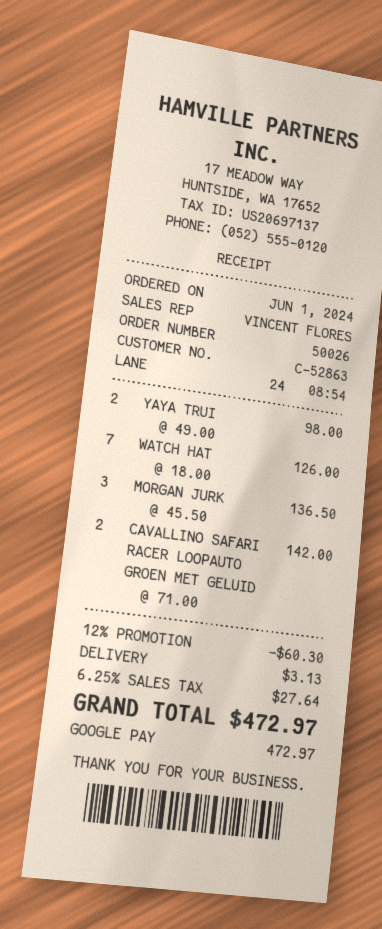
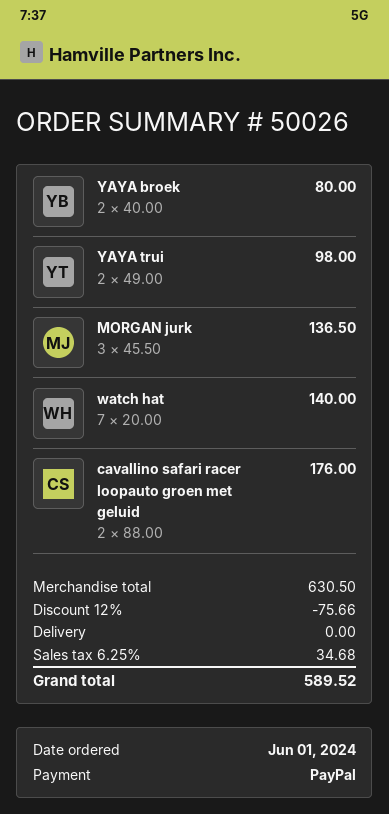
payment method: Google Pay -> PayPal
WATCH HAT: 7 x 18.00 = 126.00 -> 7 x 20.00 = 140.00
CAVALLINO SAFARI RACER LOOPAUTO GROEN MET GELUID: 2 x 71.00 = 142.00 -> 2 x 88.00 = 176.00
YAYA broek: none -> 2 x 40.00 = 80.00
discount: 12% = 60.30 -> 12% = 75.66
shipping: 3.13 -> 0.00
tax: 6.25% = 27.64 -> 6.25% = 34.68
total: 472.97 -> 589.52

